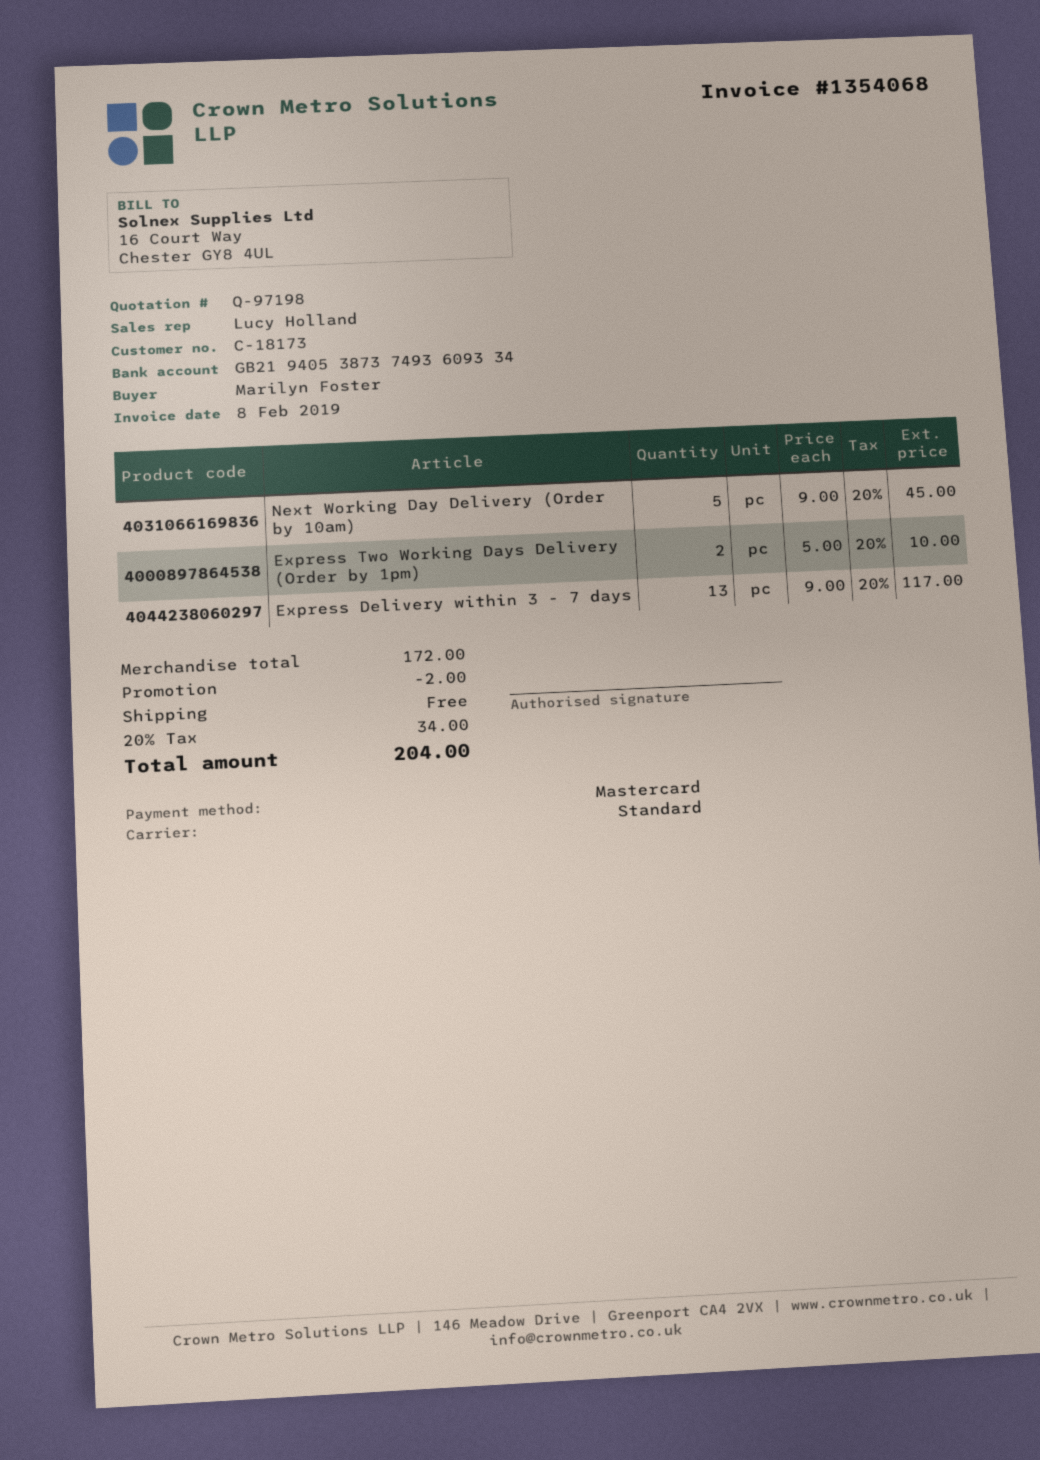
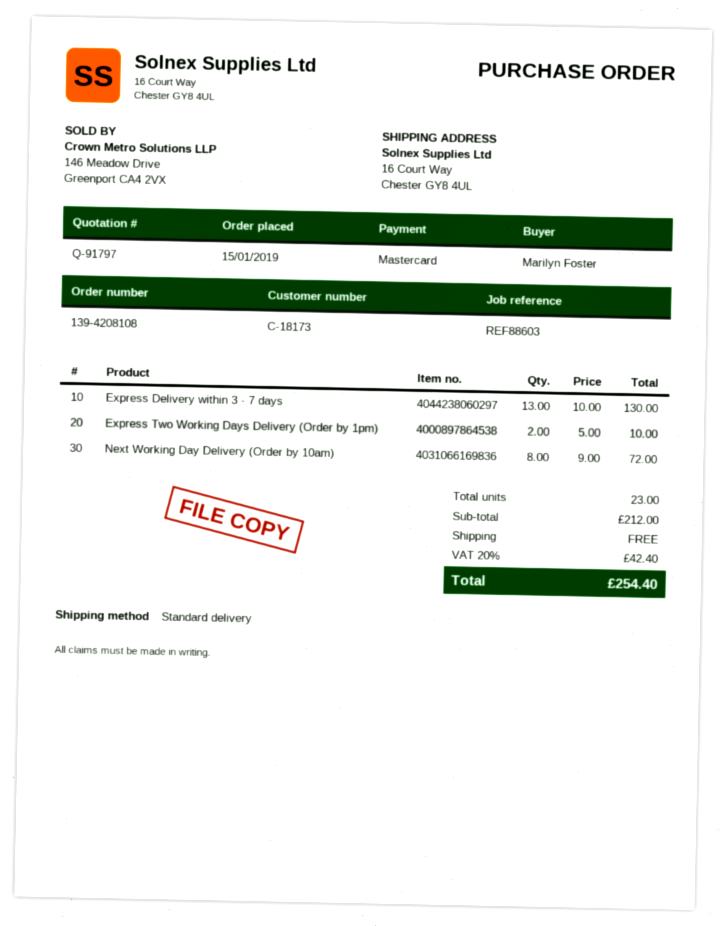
quote number: Q-97198 -> Q-91797
Next Working Day Delivery (Order by 10am): 5 x 9.00 = 45.00 -> 8 x 9.00 = 72.00
Express Delivery within 3 - 7 days: 13 x 9.00 = 117.00 -> 13 x 10.00 = 130.00
subtotal: 172.00 -> 212.00
discount: 2.00 -> none
tax: 20% = 34.00 -> 20% = 42.40
total: 204.00 -> 254.40

